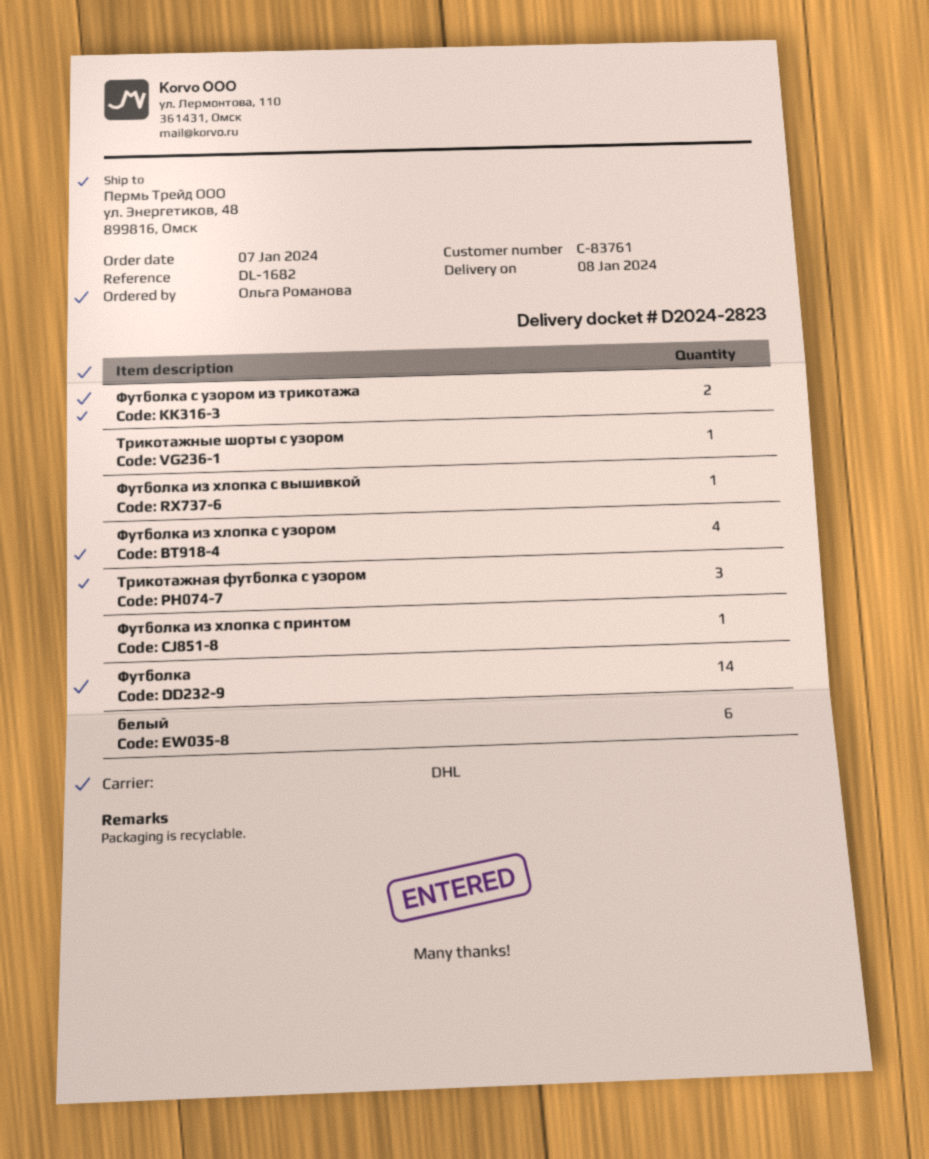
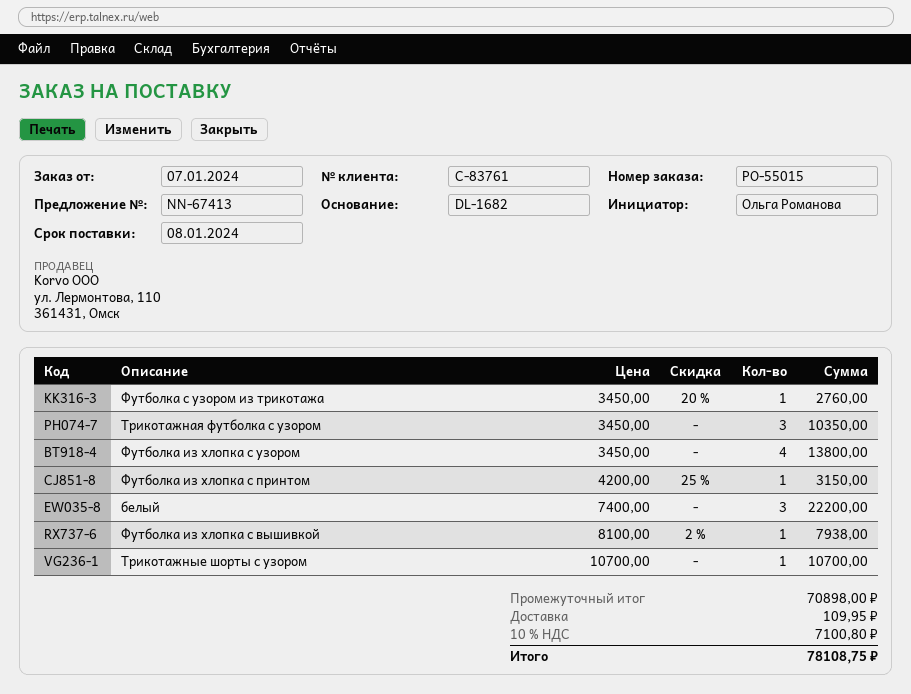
Футболка с узором из трикотажа: 2 -> 1
Футболка: 14 -> none
белый: 6 -> 3

